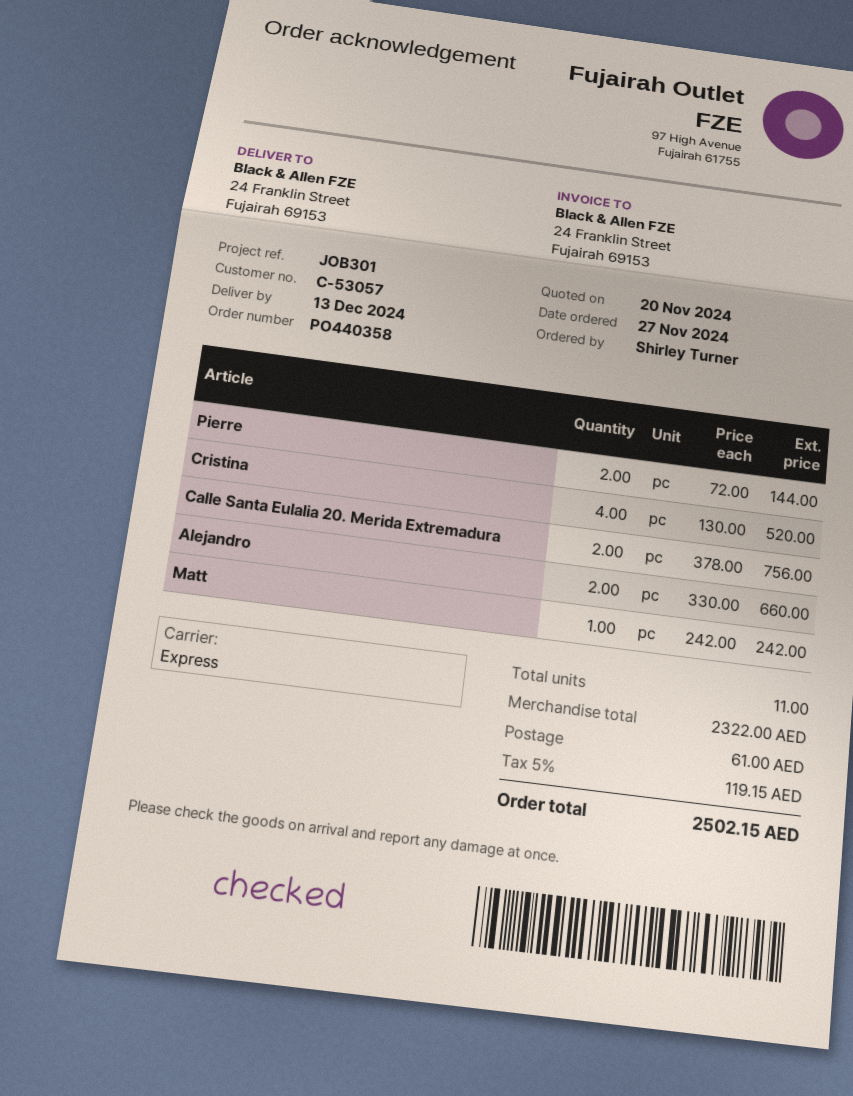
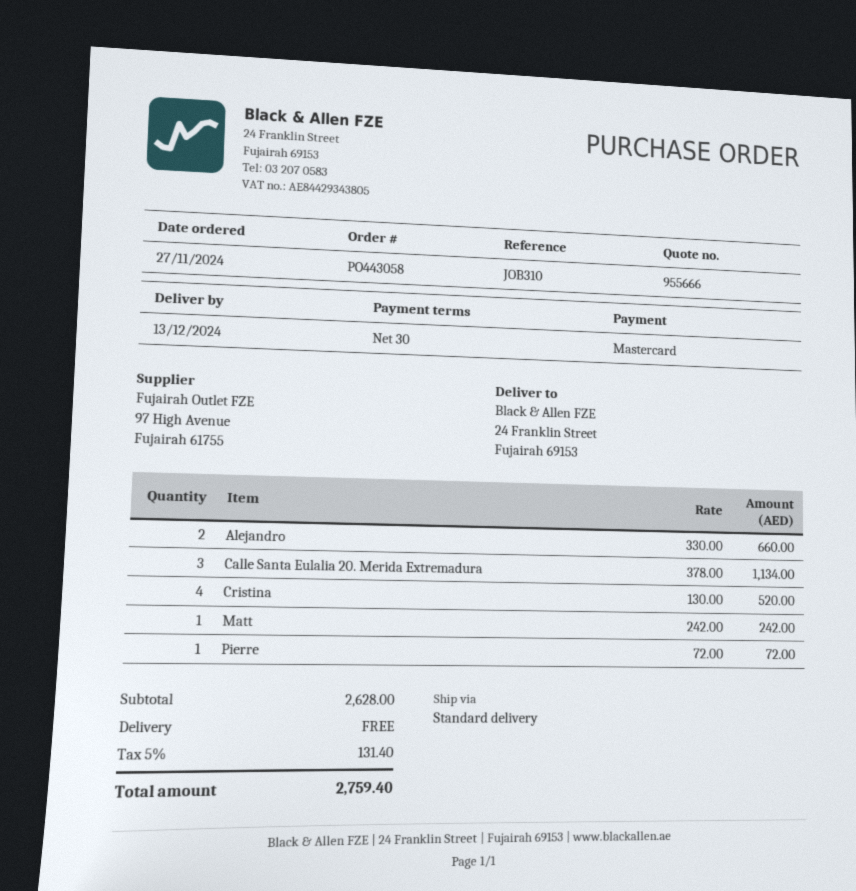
order number: PO440358 -> PO443058
reference: JOB301 -> JOB310
shipping method: express -> standard
Pierre: 2 x 72.00 = 144.00 -> 1 x 72.00 = 72.00
Calle Santa Eulalia 20. Merida Extremadura: 2 x 378.00 = 756.00 -> 3 x 378.00 = 1134.00
subtotal: 2322.00 -> 2628.00
shipping: 61.00 -> 0.00
tax: 5% = 119.15 -> 5% = 131.40
total: 2502.15 -> 2759.40

